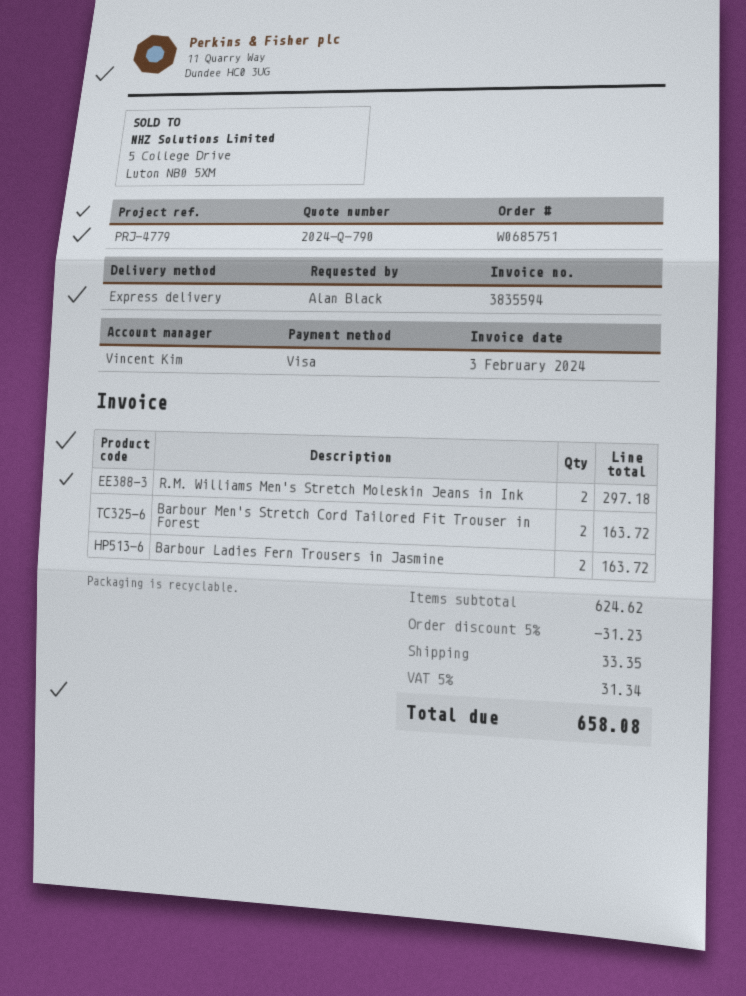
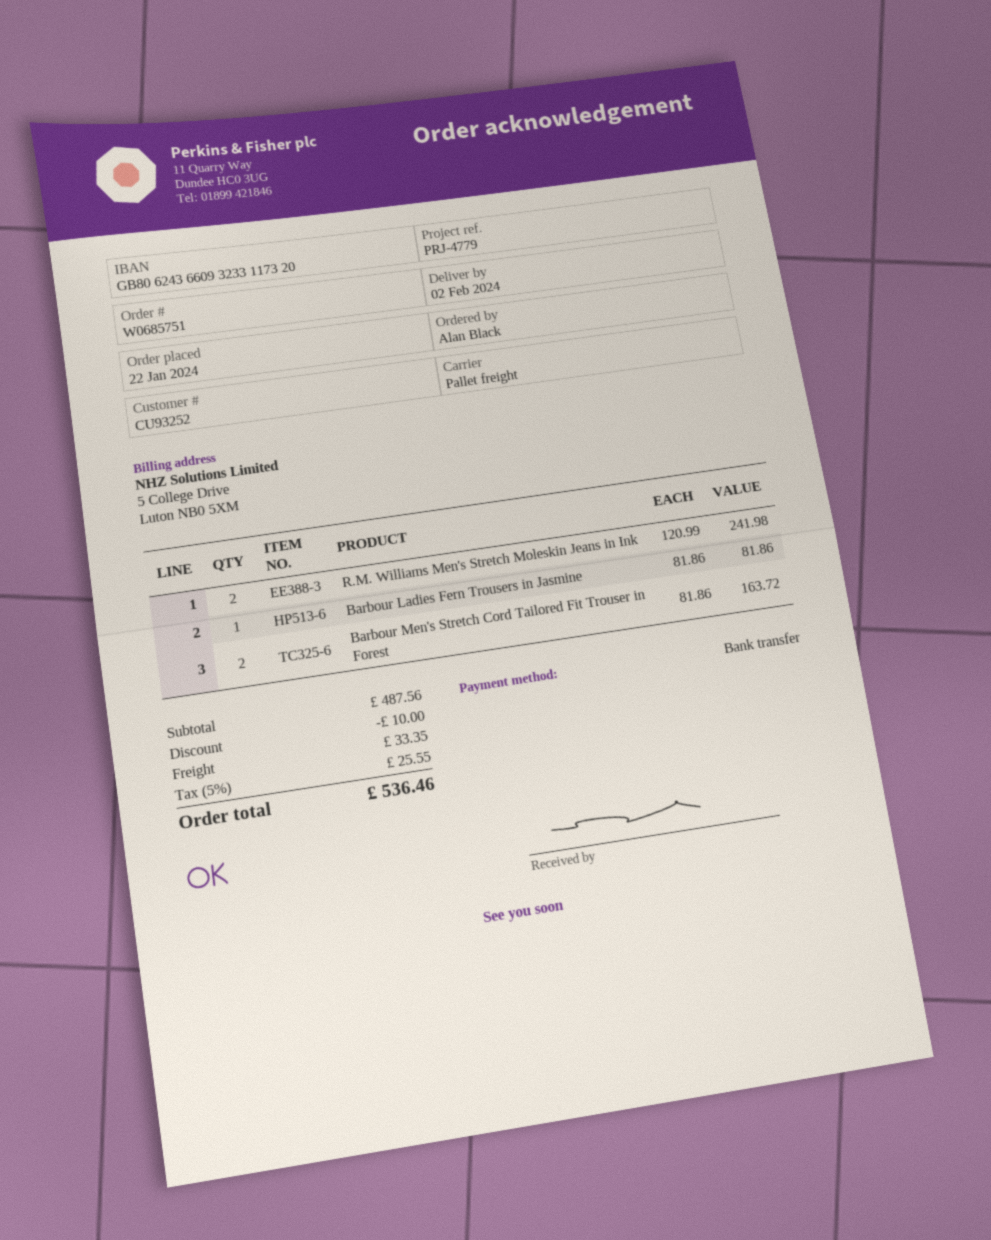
payment method: Visa -> bank transfer
shipping method: express -> pallet freight
R.M. Williams Men's Stretch Moleskin Jeans in Ink: 2 for 297.18 -> 2 for 241.98
Barbour Ladies Fern Trousers in Jasmine: 2 for 163.72 -> 1 for 81.86
subtotal: 624.62 -> 487.56
discount: 31.23 -> 10.00
tax: 5% = 31.34 -> 5% = 25.55
total: 658.08 -> 536.46

